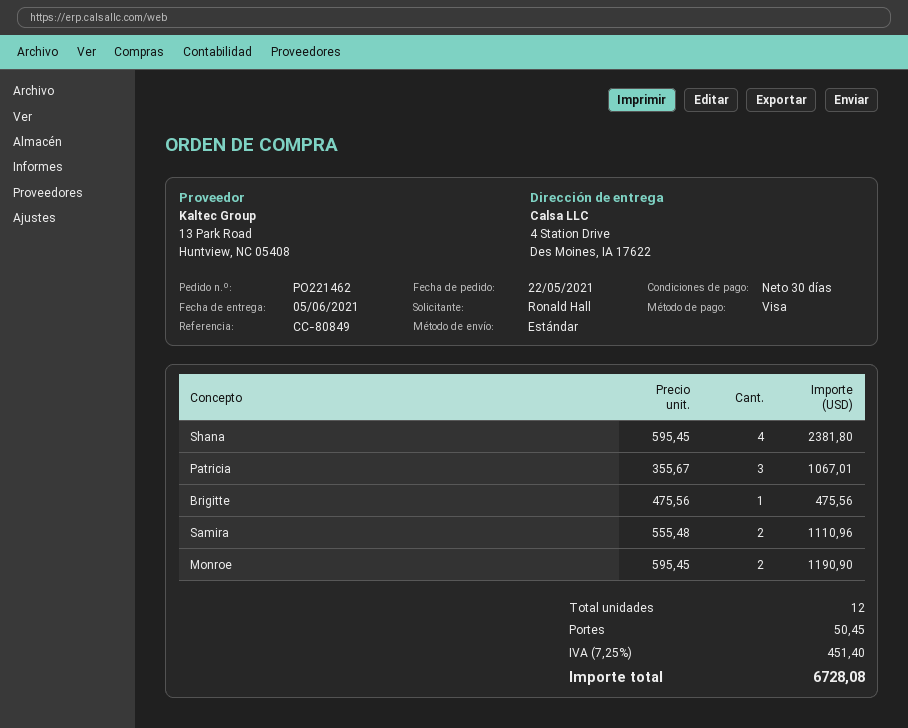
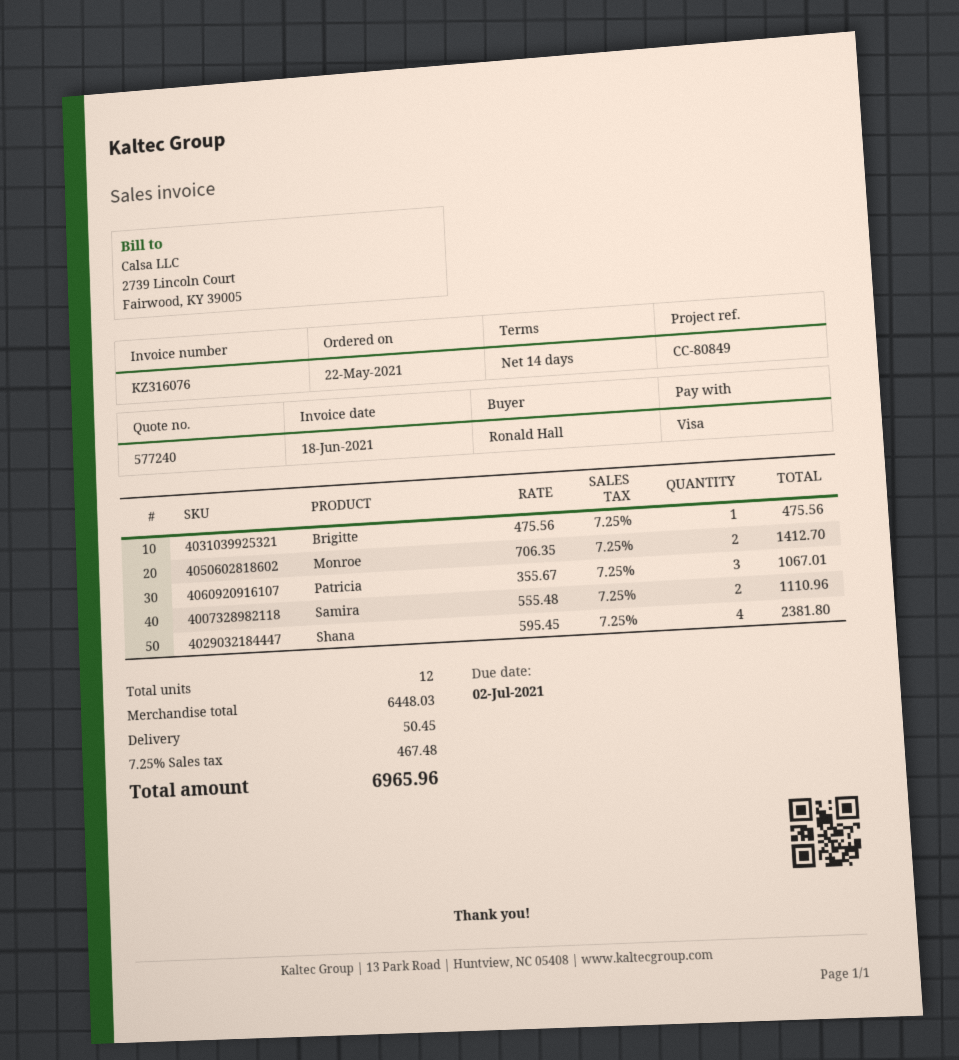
payment terms: 30 days -> 14 days
Monroe: 2 x 595.45 = 1190.90 -> 2 x 706.35 = 1412.70
tax: 7.25% = 451.40 -> 7.25% = 467.48
total: 6728.08 -> 6965.96

